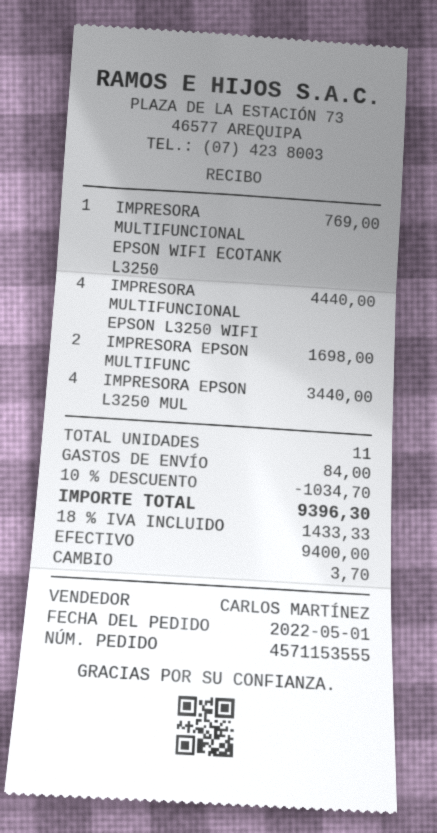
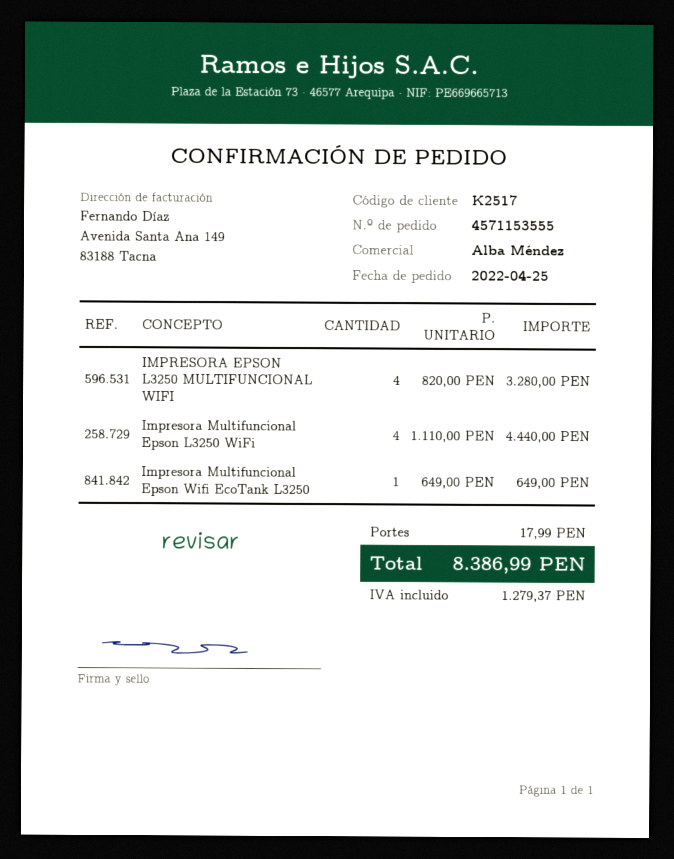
order date: 2022-05-01 -> 2022-04-25
sales rep: CARLOS MARTÍNEZ -> Alba Méndez
IMPRESORA MULTIFUNCIONAL EPSON WIFI ECOTANK L3250: 1 for 769.00 -> 1 for 649.00
IMPRESORA EPSON MULTIFUNC: 2 for 1698.00 -> none
IMPRESORA EPSON L3250 MUL: 4 for 3440.00 -> 4 for 3280.00
discount: 10% = 1034.70 -> none
shipping: 84.00 -> 17.99
tax: 1433.33 -> 1279.37
total: 9396.30 -> 8386.99

